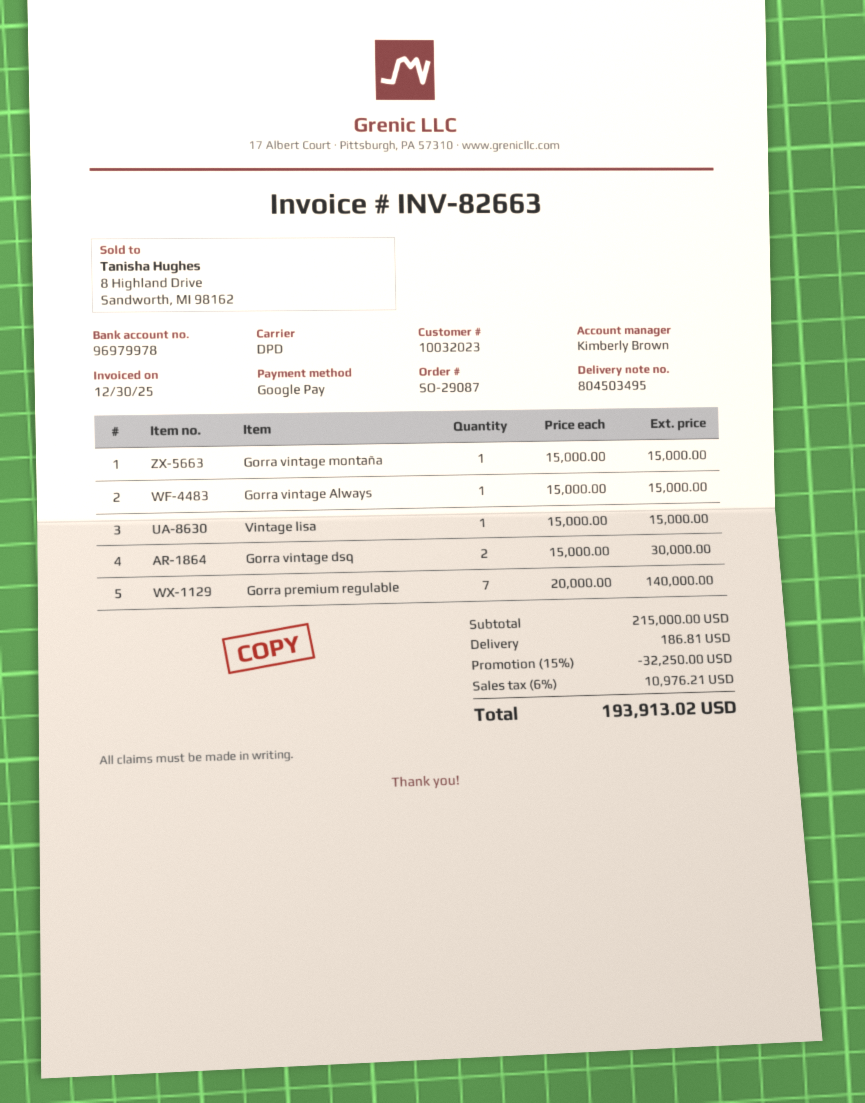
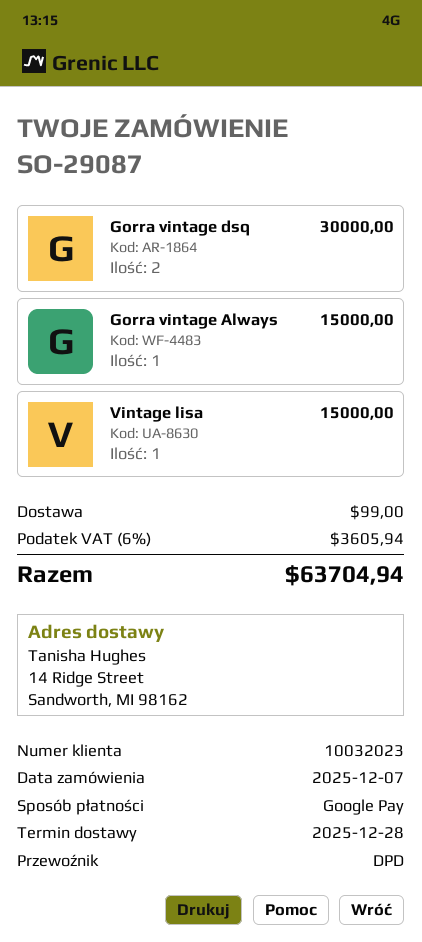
Gorra vintage montaña: 1 for 15000.00 -> none
Gorra premium regulable: 7 for 140000.00 -> none
discount: 15% = 32250.00 -> none
shipping: 186.81 -> 99.00
tax: 6% = 10976.21 -> 6% = 3605.94
total: 193913.02 -> 63704.94

